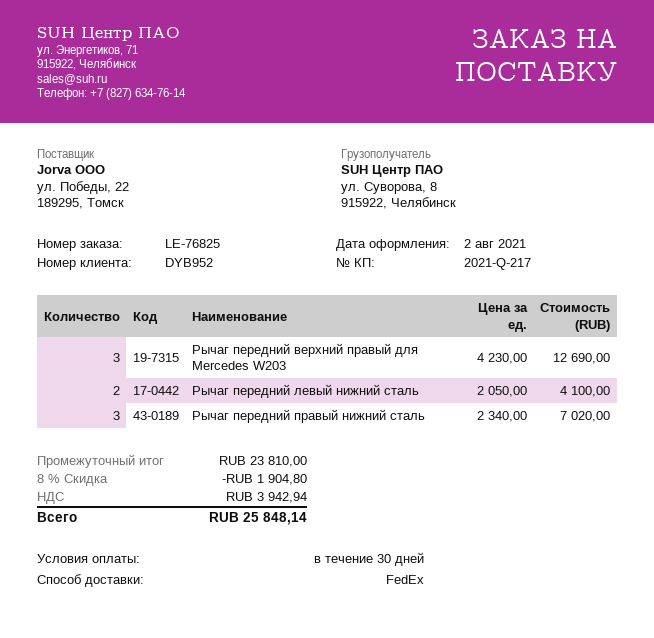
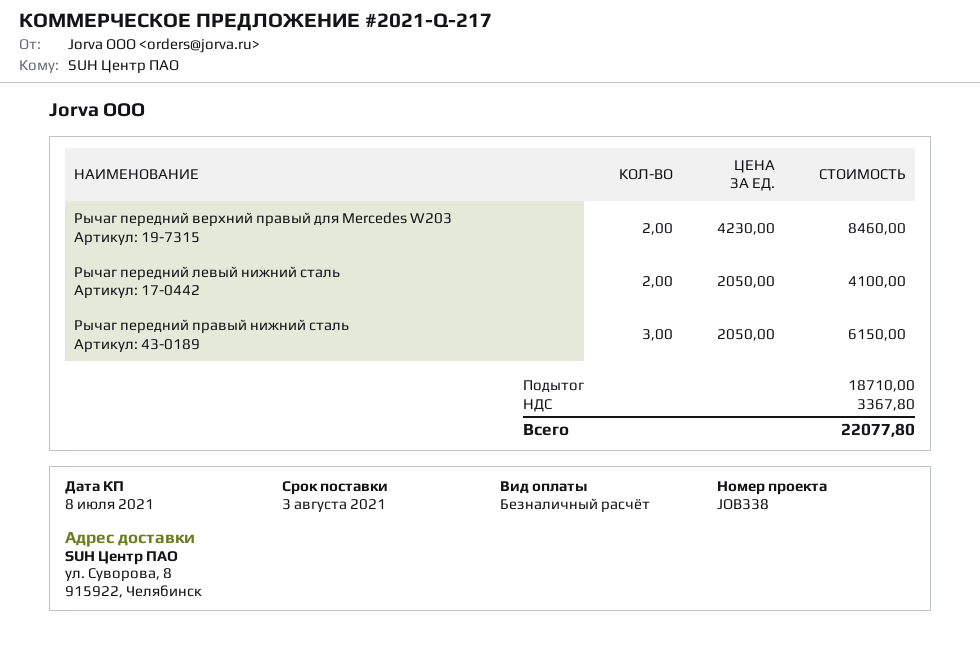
Рычаг передний верхний правый для Mercedes W203: 3 x 4230.00 = 12690.00 -> 2 x 4230.00 = 8460.00
Рычаг передний правый нижний сталь: 3 x 2340.00 = 7020.00 -> 3 x 2050.00 = 6150.00
subtotal: 23810.00 -> 18710.00
discount: 8% = 1904.80 -> none
tax: 3942.94 -> 3367.80
total: 25848.14 -> 22077.80

